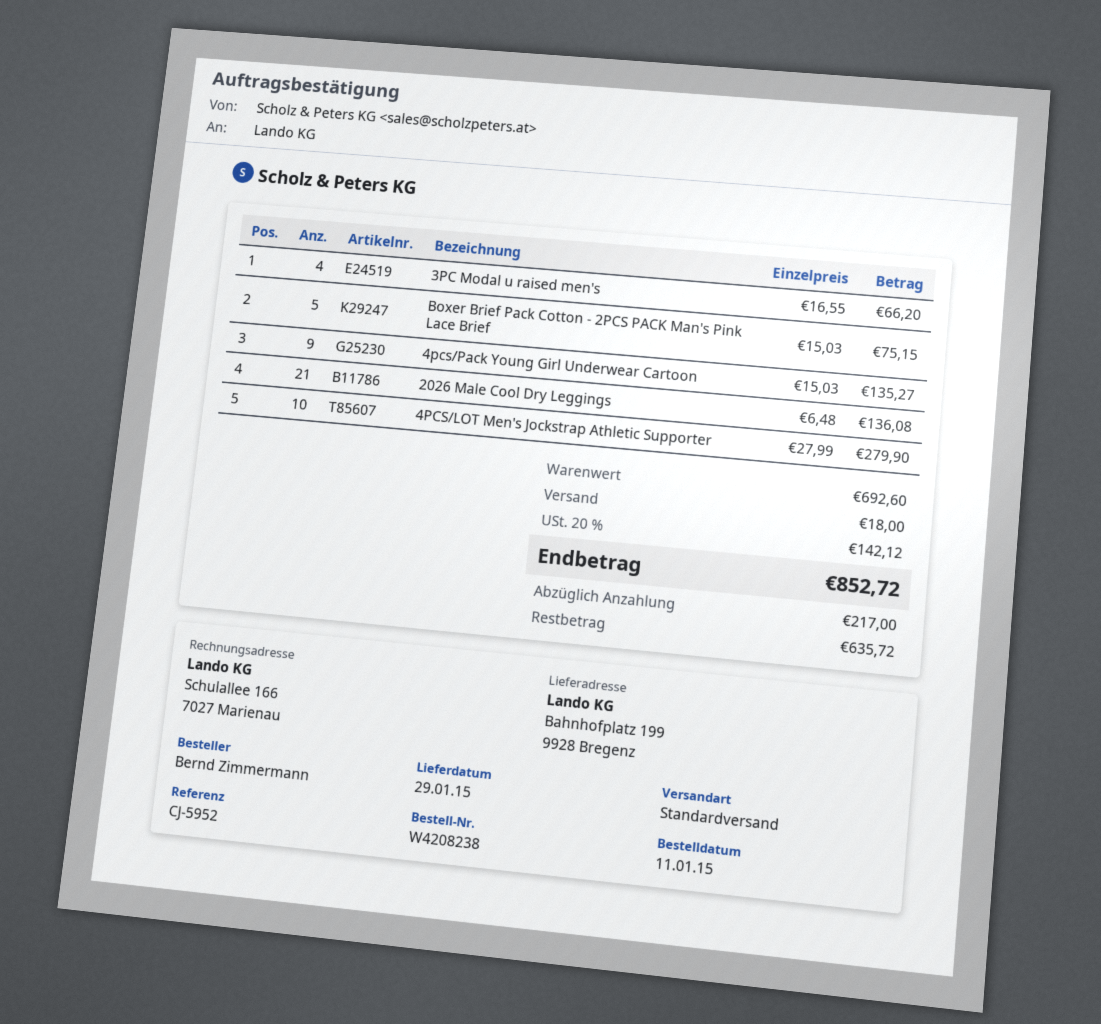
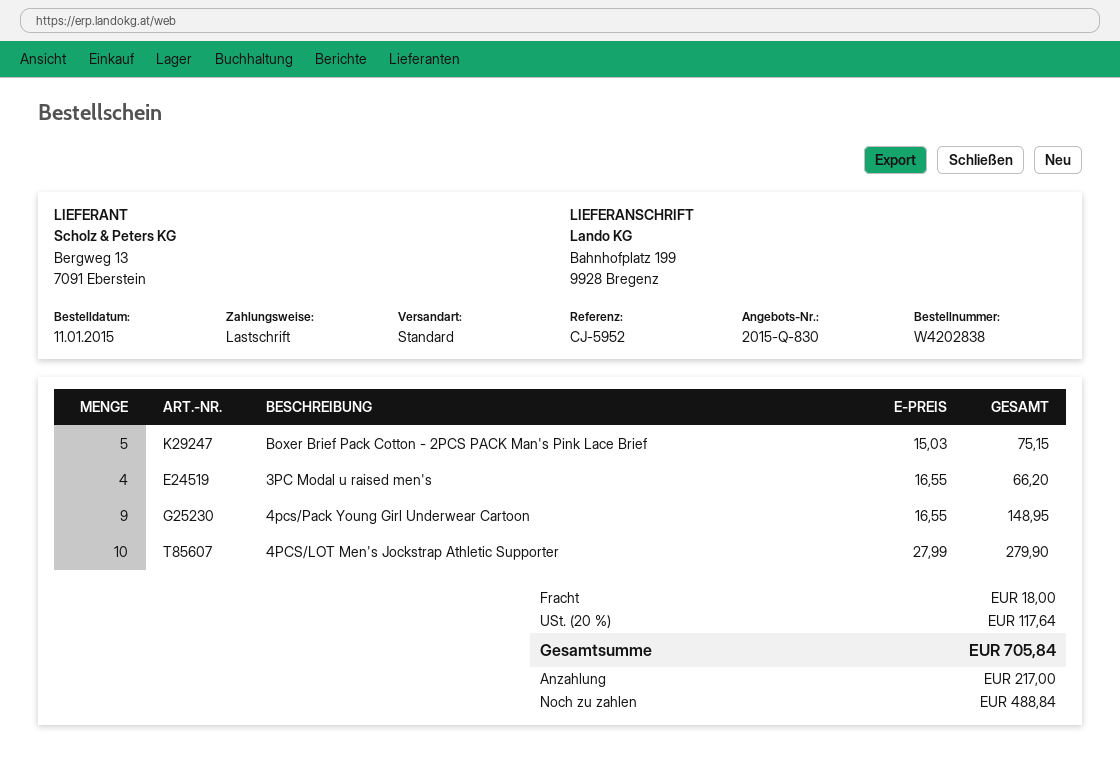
order number: W4208238 -> W4202838
4pcs/Pack Young Girl Underwear Cartoon: 9 x 15.03 = 135.27 -> 9 x 16.55 = 148.95
2026 Male Cool Dry Leggings: 21 x 6.48 = 136.08 -> none
tax: 20% = 142.12 -> 20% = 117.64
total: 852.72 -> 705.84
balance: 635.72 -> 488.84

